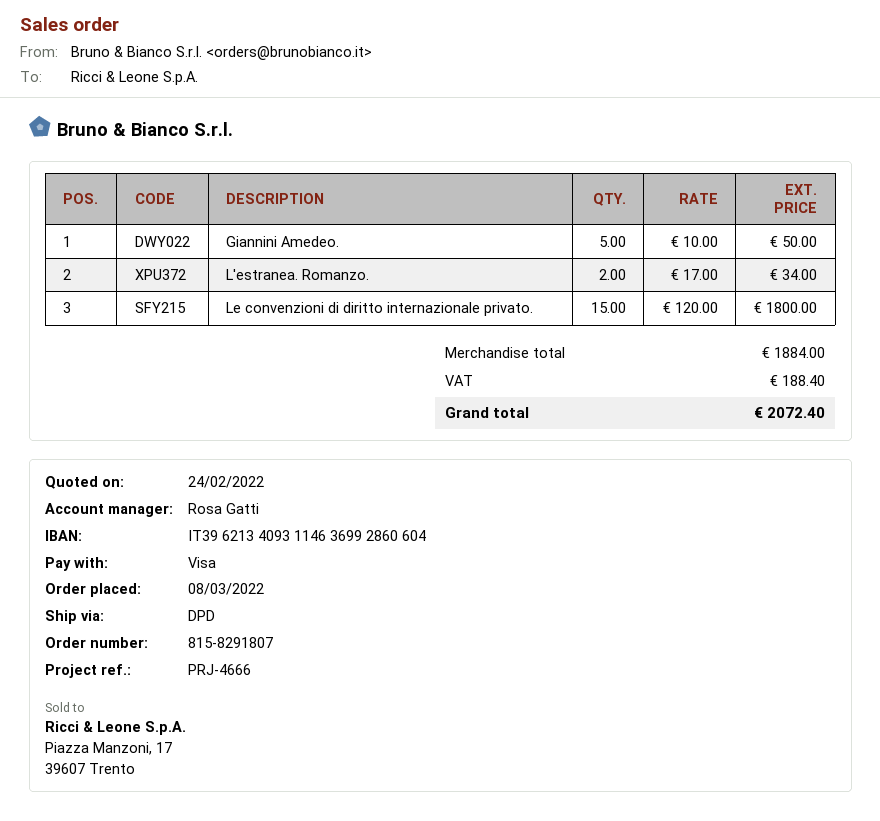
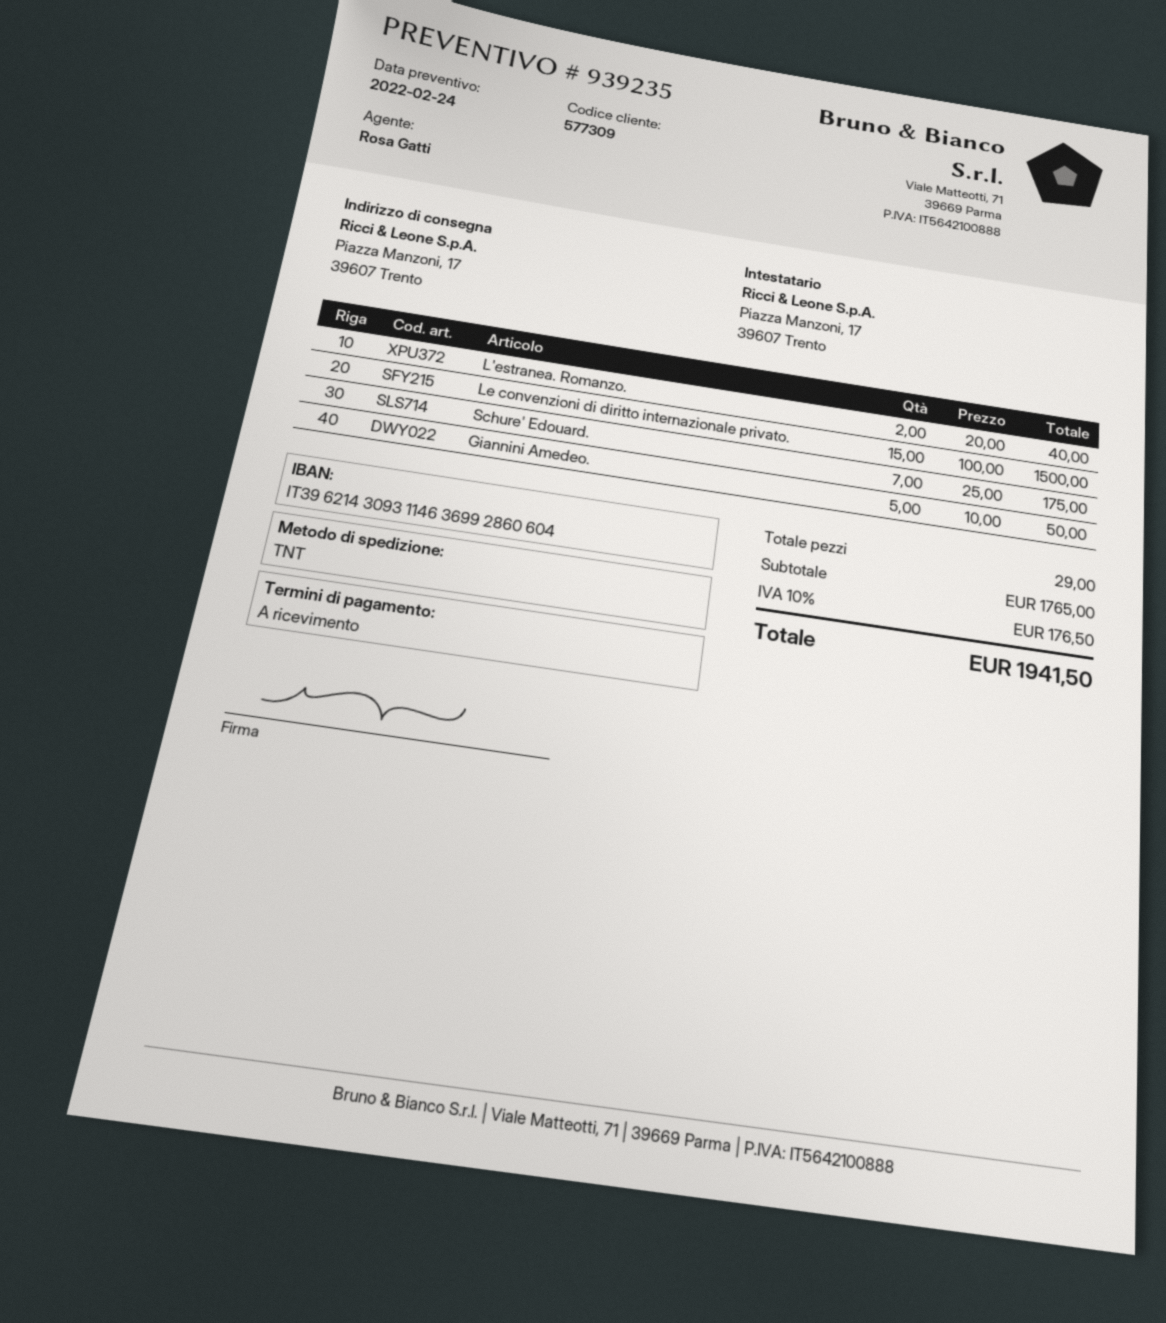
bank account: IT3962134093114636992860604 -> IT3962143093114636992860604
shipping method: DPD -> TNT
L'estranea. Romanzo.: 2 x 17.00 = 34.00 -> 2 x 20.00 = 40.00
Le convenzioni di diritto internazionale privato.: 15 x 120.00 = 1800.00 -> 15 x 100.00 = 1500.00
Schure' Edouard.: none -> 7 x 25.00 = 175.00
subtotal: 1884.00 -> 1765.00
tax: 188.40 -> 176.50
total: 2072.40 -> 1941.50

